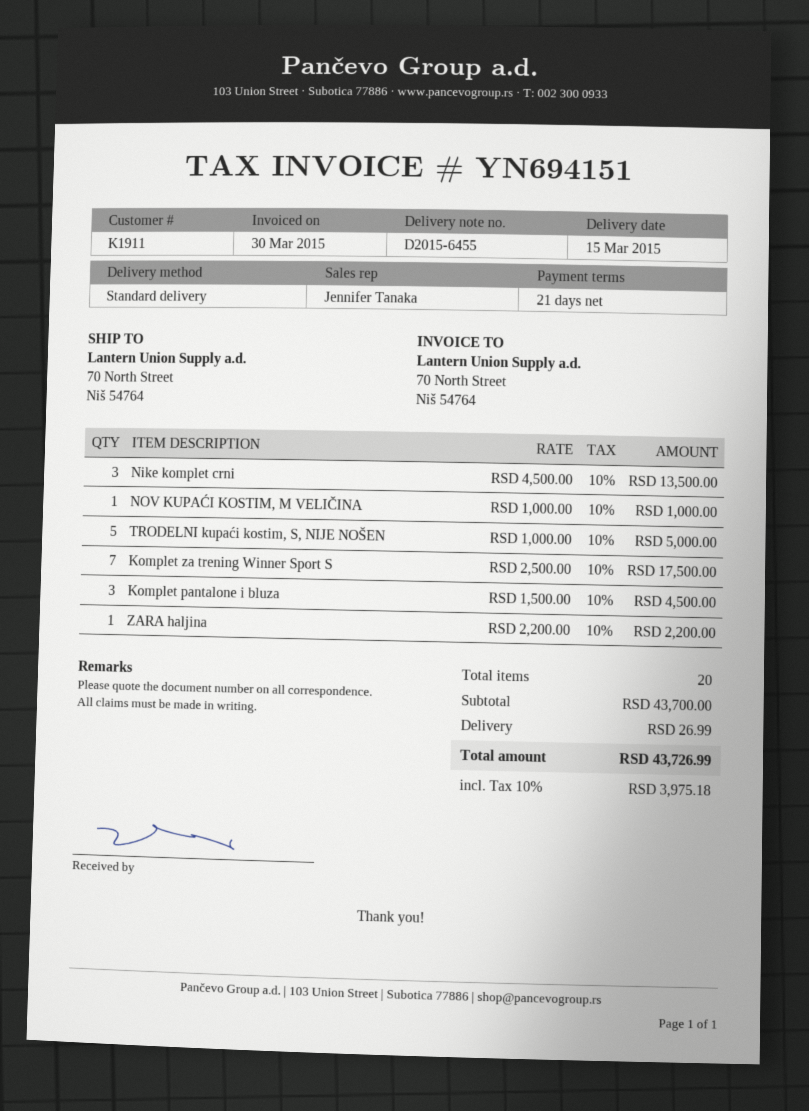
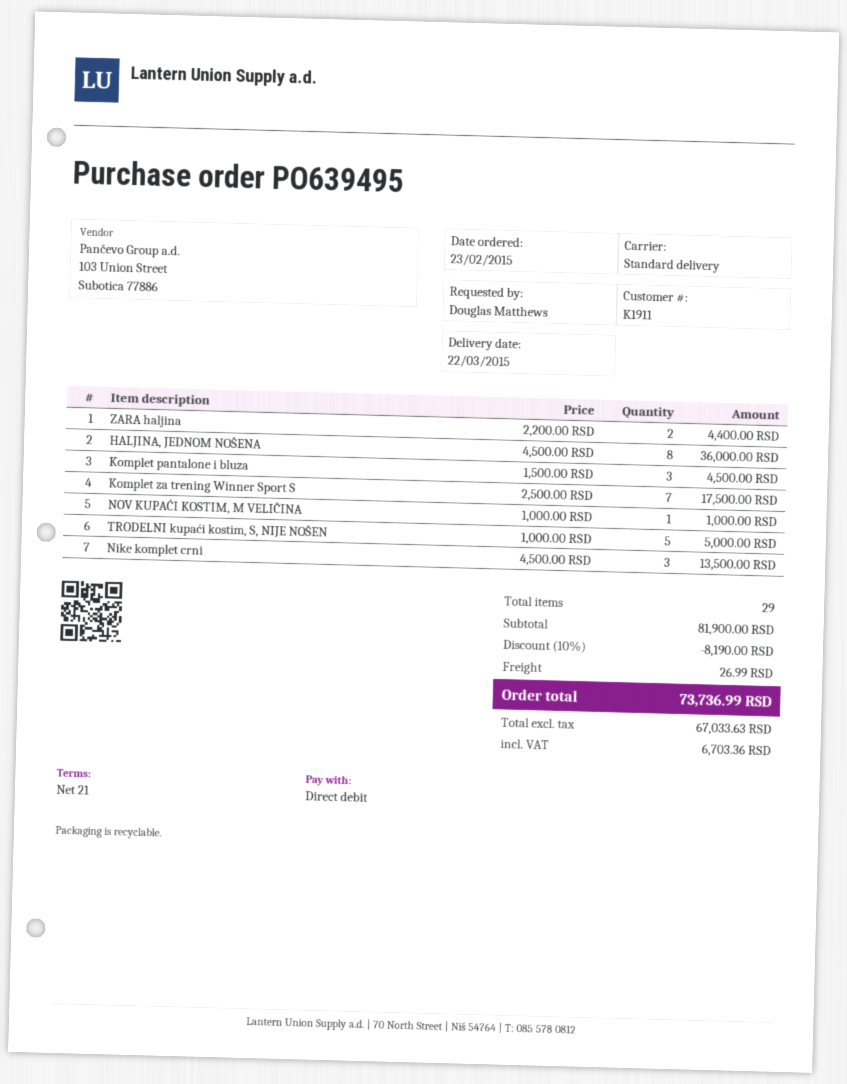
delivery date: 2015-03-15 -> 2015-03-22
ZARA haljina: 1 x 2200.00 = 2200.00 -> 2 x 2200.00 = 4400.00
HALJINA, JEDNOM NOŠENA: none -> 8 x 4500.00 = 36000.00
total quantity: 20 -> 29
subtotal: 43700.00 -> 81900.00
discount: none -> 10% = 8190.00
tax: 3975.18 -> 6703.36
total: 43726.99 -> 73736.99

